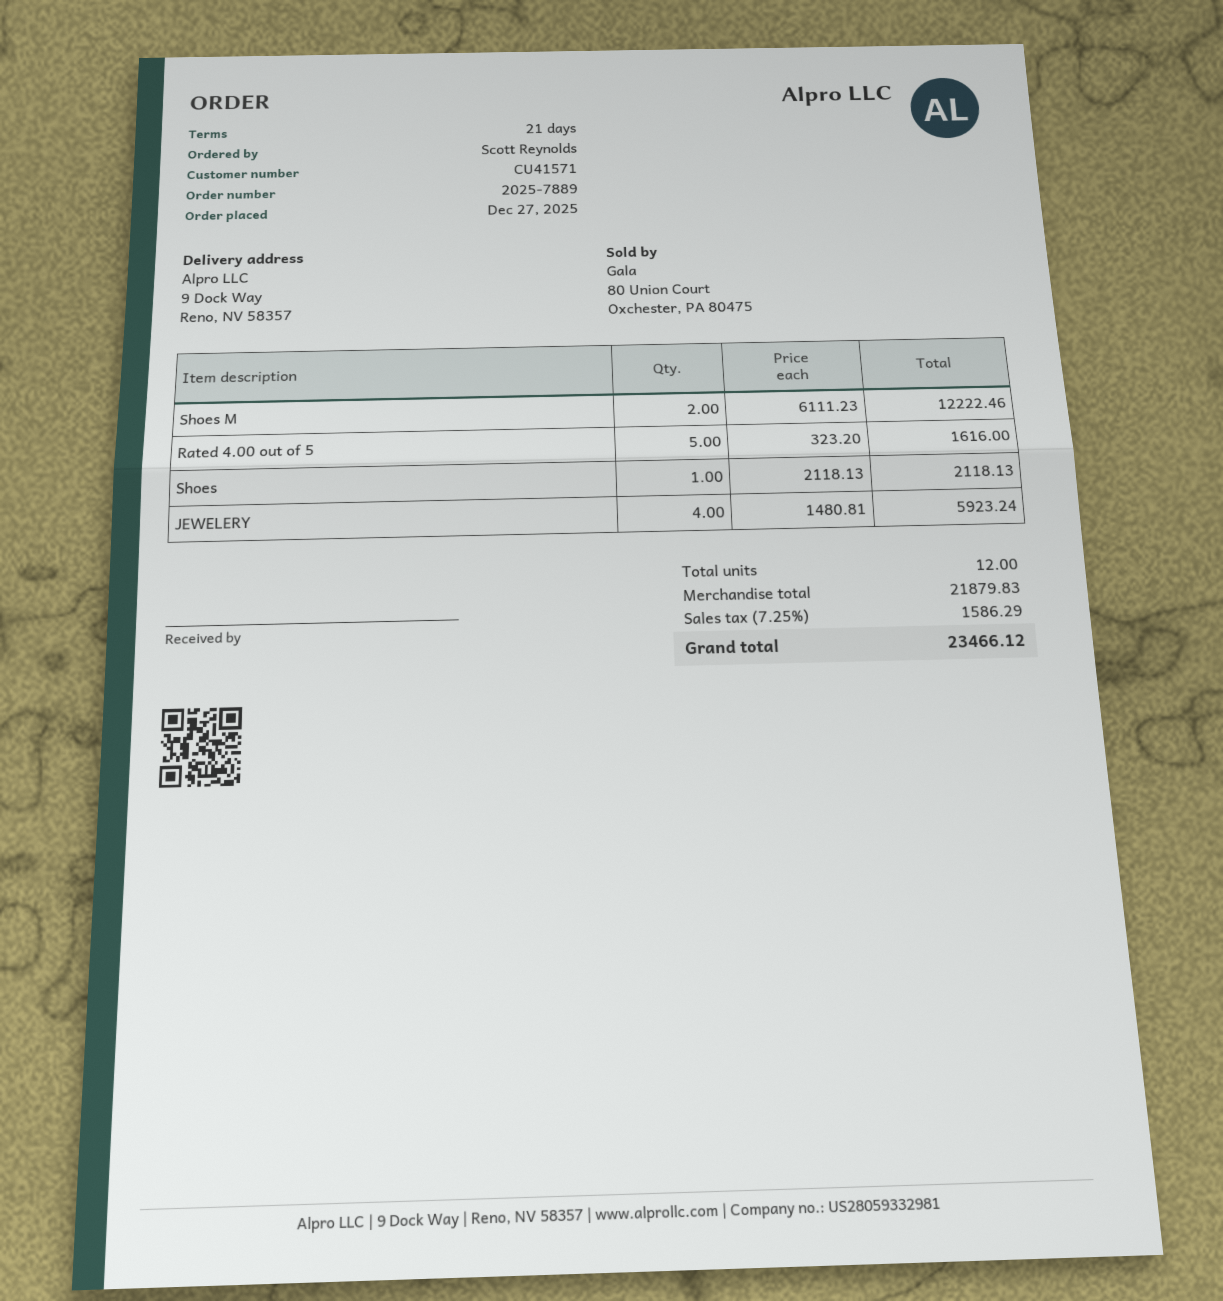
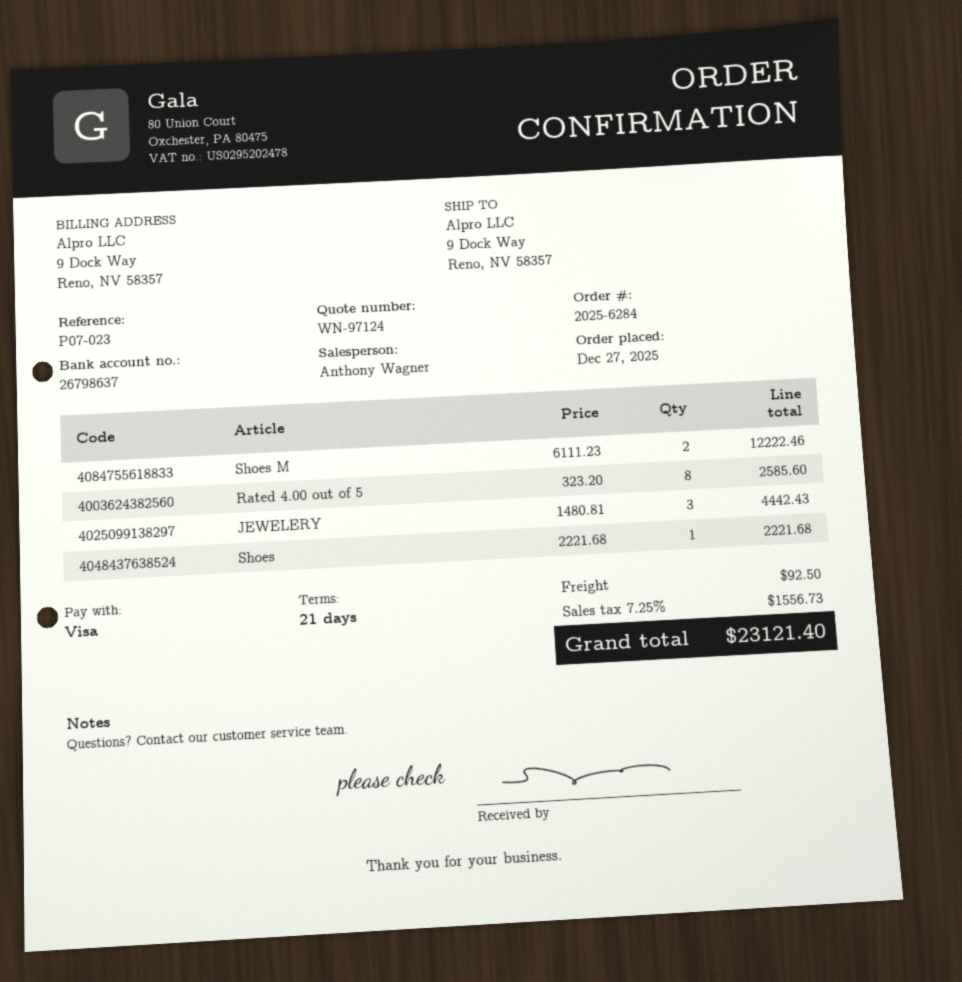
order number: 2025-7889 -> 2025-6284
Rated 4.00 out of 5: 5 x 323.20 = 1616.00 -> 8 x 323.20 = 2585.60
Shoes: 1 x 2118.13 = 2118.13 -> 1 x 2221.68 = 2221.68
JEWELERY: 4 x 1480.81 = 5923.24 -> 3 x 1480.81 = 4442.43
shipping: none -> 92.50
tax: 7.25% = 1586.29 -> 7.25% = 1556.73
total: 23466.12 -> 23121.40

